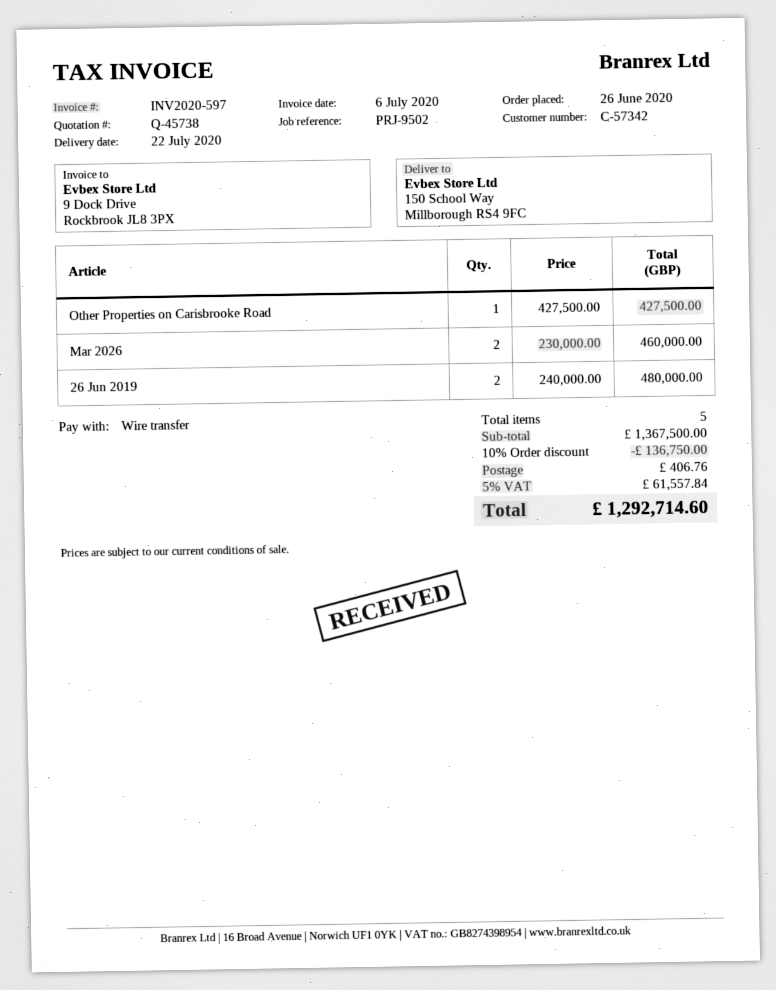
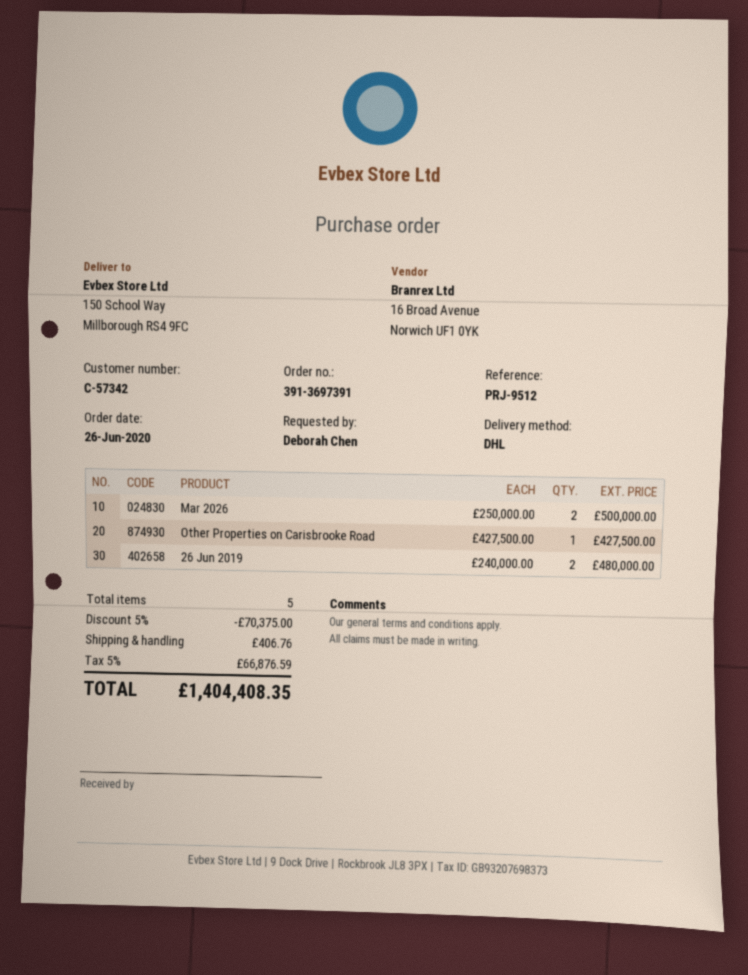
reference: PRJ-9502 -> PRJ-9512
Mar 2026: 2 x 230000.00 = 460000.00 -> 2 x 250000.00 = 500000.00
discount: 10% = 136750.00 -> 5% = 70375.00
tax: 5% = 61557.84 -> 5% = 66876.59
total: 1292714.60 -> 1404408.35

